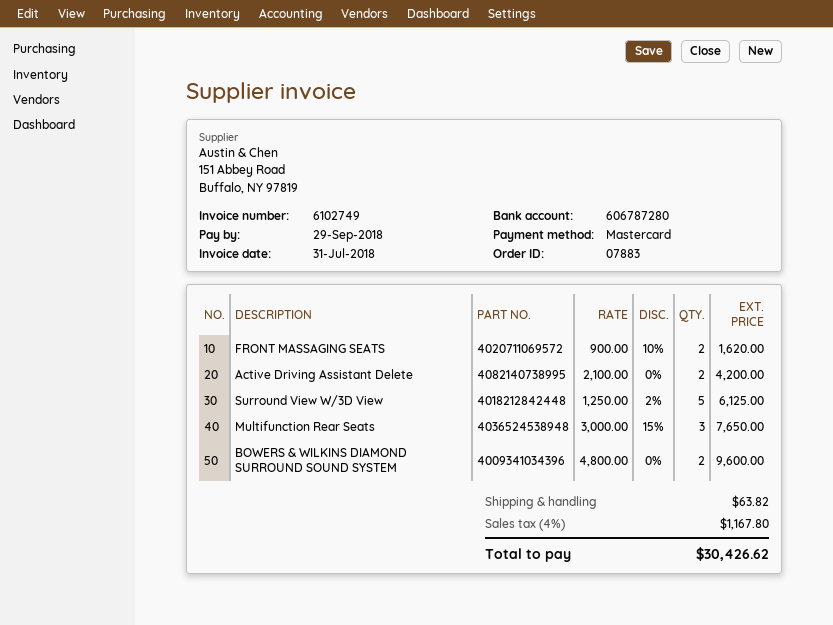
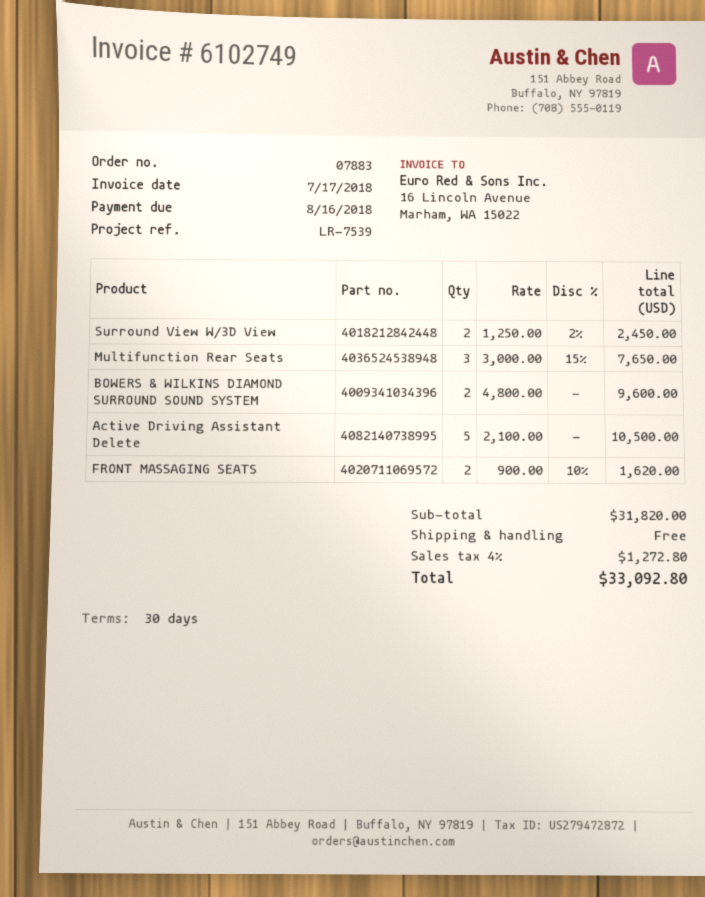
invoice date: 2018-07-31 -> 2018-07-17
due date: 2018-09-29 -> 2018-08-16
Active Driving Assistant Delete: 2 x 2100.00 = 4200.00 -> 5 x 2100.00 = 10500.00
Surround View W/3D View: 5 x 1250.00 - 2% = 6125.00 -> 2 x 1250.00 - 2% = 2450.00
shipping: 63.82 -> 0.00
tax: 4% = 1167.80 -> 4% = 1272.80
total: 30426.62 -> 33092.80

